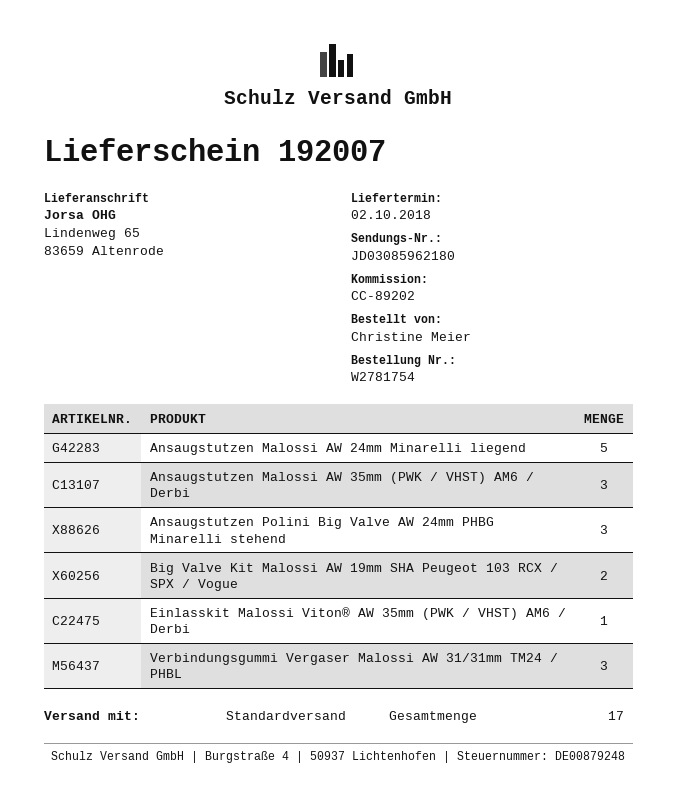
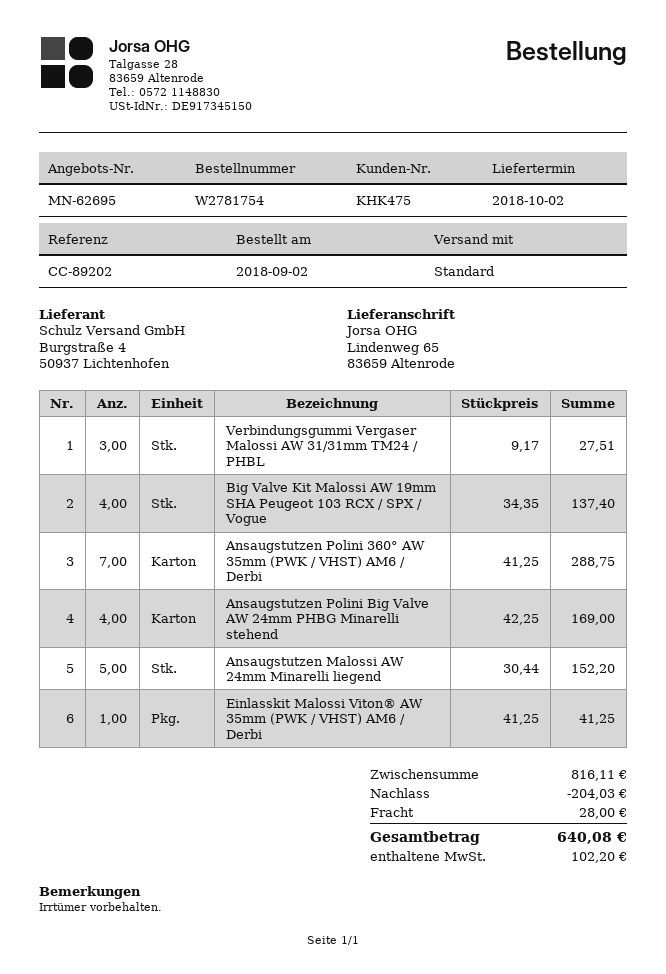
Ansaugstutzen Malossi AW 35mm (PWK / VHST) AM6 / Derbi: 3 -> none
Ansaugstutzen Polini Big Valve AW 24mm PHBG Minarelli stehend: 3 -> 4
Big Valve Kit Malossi AW 19mm SHA Peugeot 103 RCX / SPX / Vogue: 2 -> 4
Ansaugstutzen Polini 360° AW 35mm (PWK / VHST) AM6 / Derbi: none -> 7

